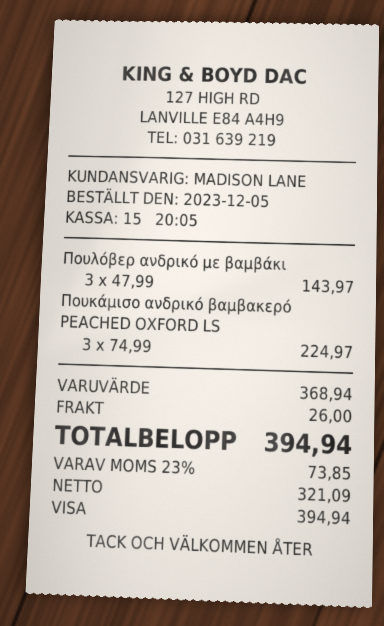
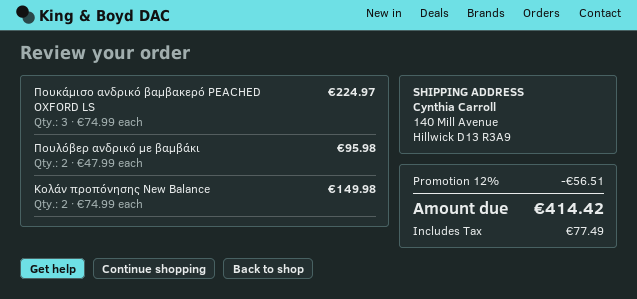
Πουλόβερ ανδρικό με βαμβάκι: 3 x 47.99 = 143.97 -> 2 x 47.99 = 95.98
Κολάν προπόνησης New Balance: none -> 2 x 74.99 = 149.98
discount: none -> 12% = 56.51
shipping: 26.00 -> none
tax: 73.85 -> 77.49
total: 394.94 -> 414.42

